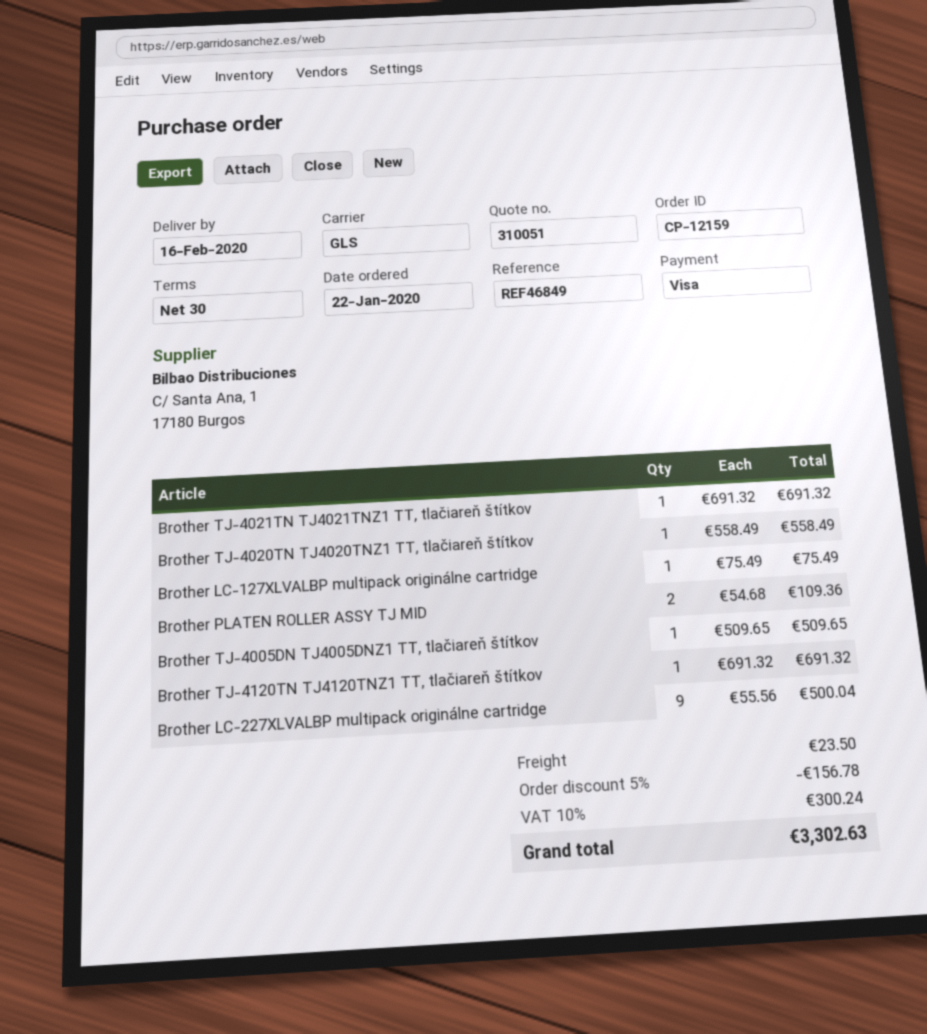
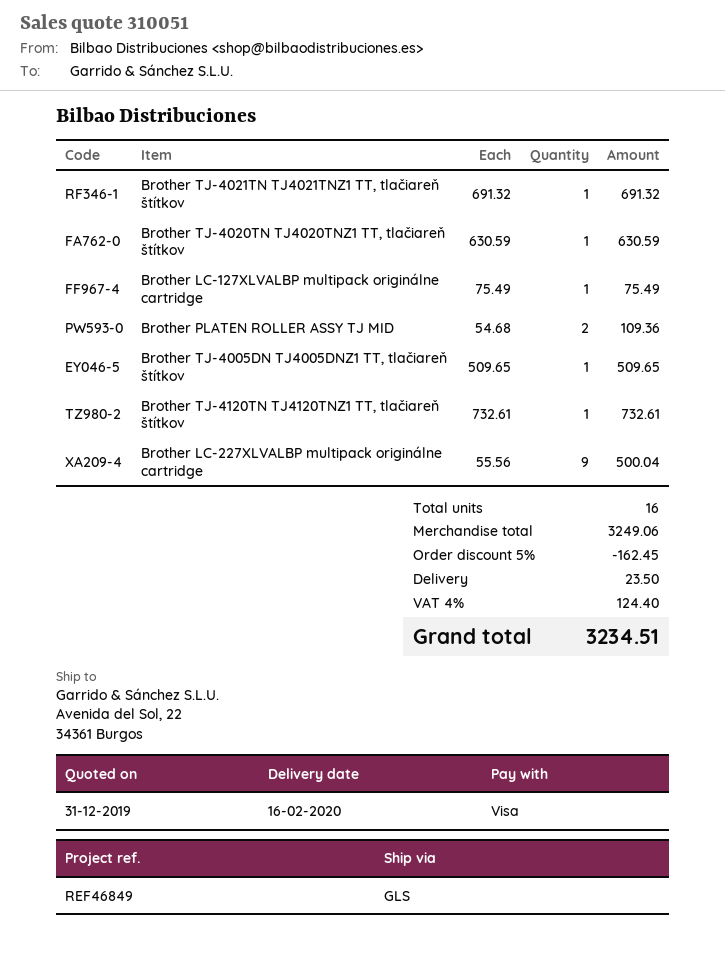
Brother TJ-4020TN TJ4020TNZ1 TT, tlačiareň štítkov: 1 x 558.49 = 558.49 -> 1 x 630.59 = 630.59
Brother TJ-4120TN TJ4120TNZ1 TT, tlačiareň štítkov: 1 x 691.32 = 691.32 -> 1 x 732.61 = 732.61
discount: 5% = 156.78 -> 5% = 162.45
tax: 10% = 300.24 -> 4% = 124.40
total: 3302.63 -> 3234.51

